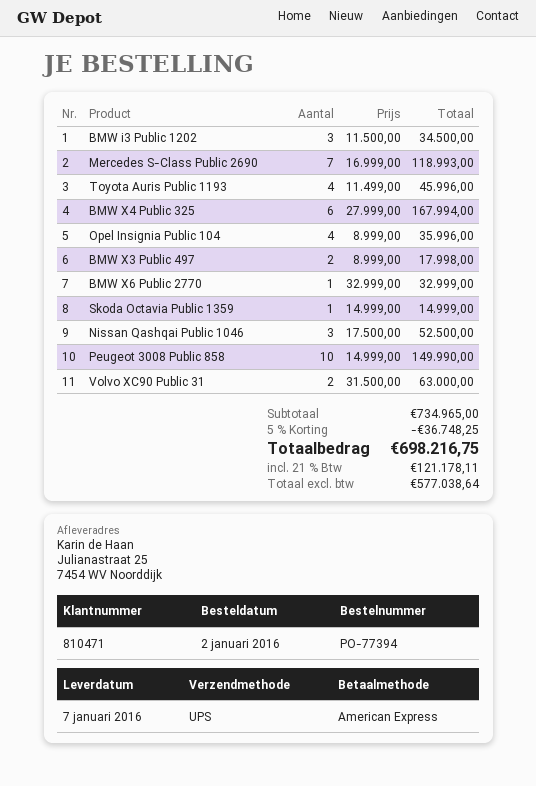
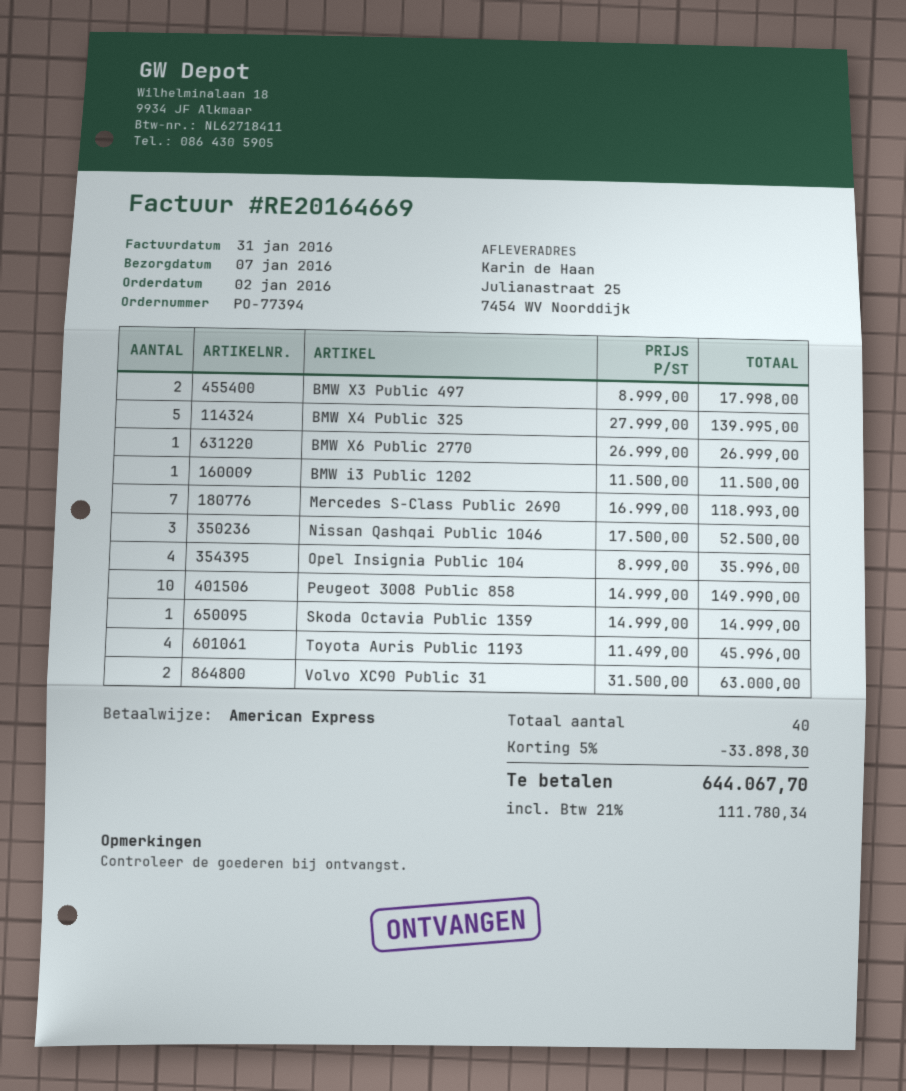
BMW i3 Public 1202: 3 x 11500.00 = 34500.00 -> 1 x 11500.00 = 11500.00
BMW X4 Public 325: 6 x 27999.00 = 167994.00 -> 5 x 27999.00 = 139995.00
BMW X6 Public 2770: 1 x 32999.00 = 32999.00 -> 1 x 26999.00 = 26999.00
discount: 5% = 36748.25 -> 5% = 33898.30
tax: 21% = 121178.11 -> 21% = 111780.34
total: 698216.75 -> 644067.70

